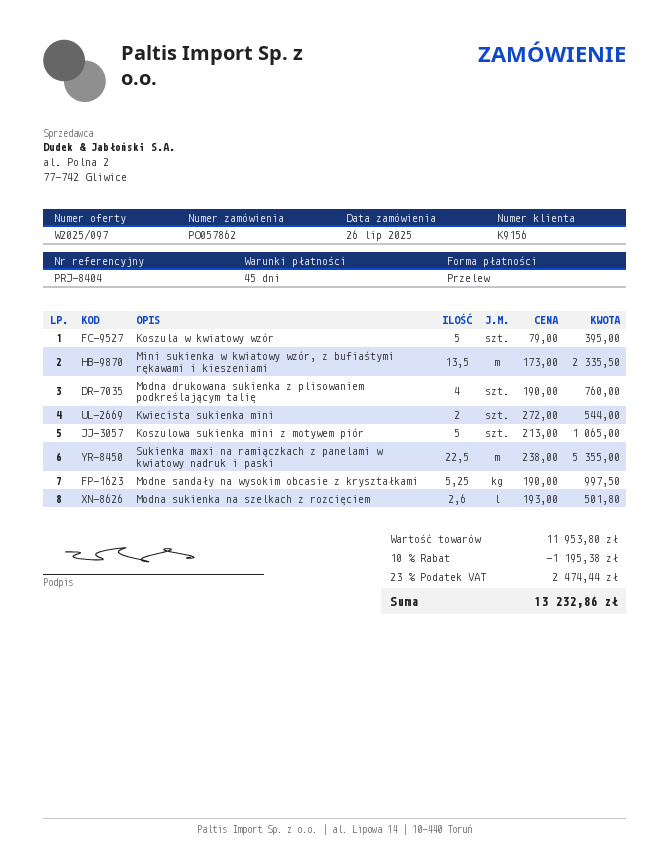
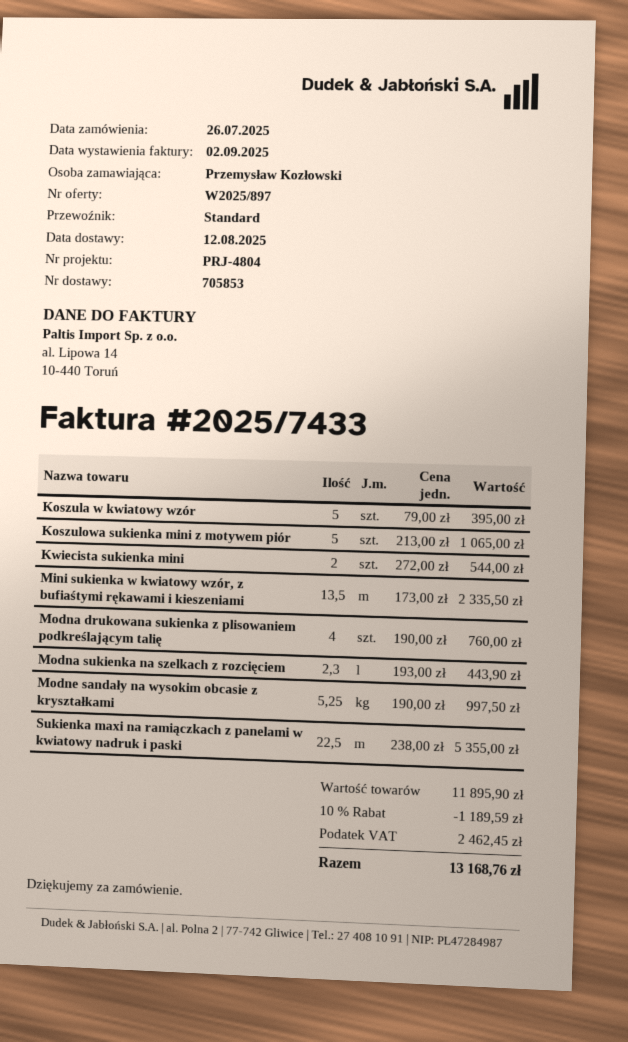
quote number: W2025/097 -> W2025/897
reference: PRJ-8404 -> PRJ-4804
Modna sukienka na szelkach z rozcięciem: 2.6 x 193.00 = 501.80 -> 2.3 x 193.00 = 443.90
subtotal: 11953.80 -> 11895.90
discount: 10% = 1195.38 -> 10% = 1189.59
tax: 2474.44 -> 2462.45
total: 13232.86 -> 13168.76

